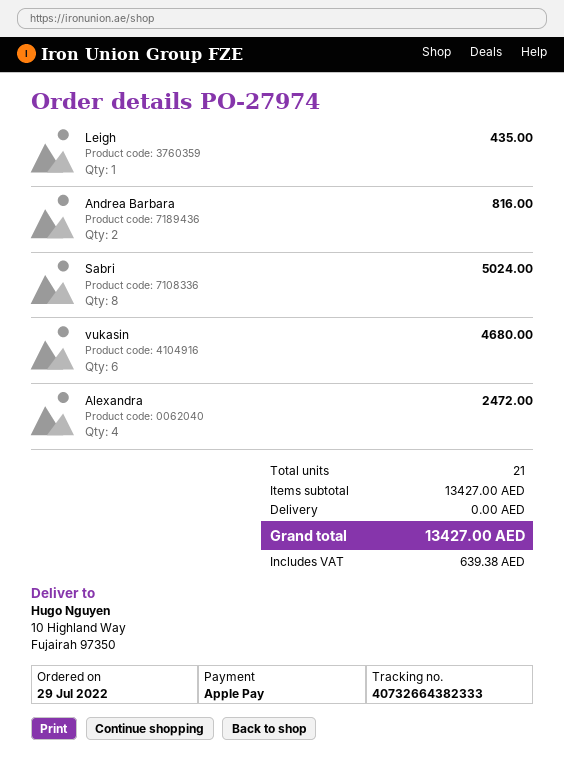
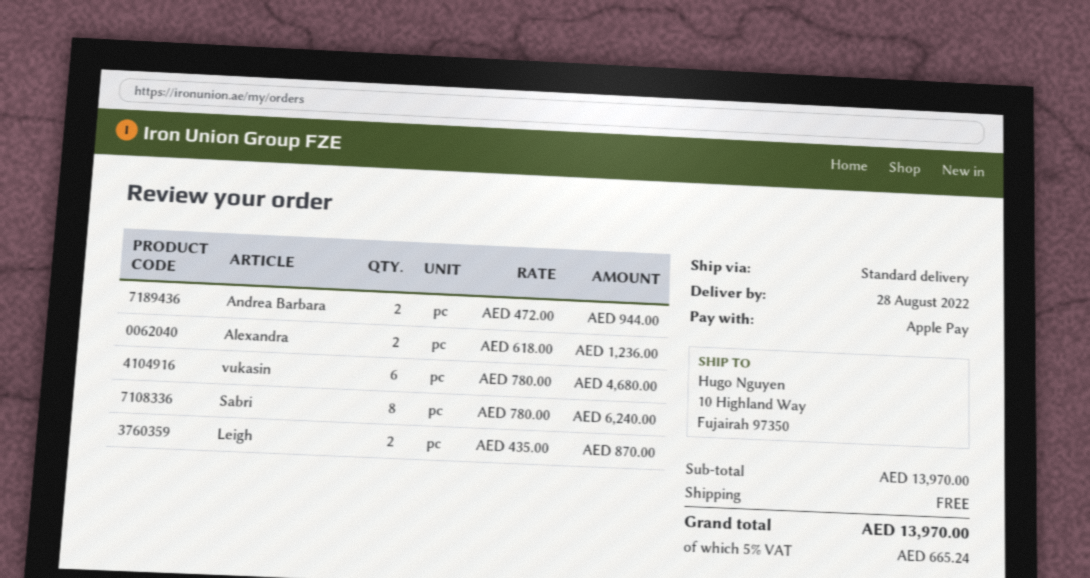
Leigh: 1 for 435.00 -> 2 for 870.00
Andrea Barbara: 2 for 816.00 -> 2 for 944.00
Sabri: 8 for 5024.00 -> 8 for 6240.00
Alexandra: 4 for 2472.00 -> 2 for 1236.00
subtotal: 13427.00 -> 13970.00
tax: 639.38 -> 665.24
total: 13427.00 -> 13970.00

